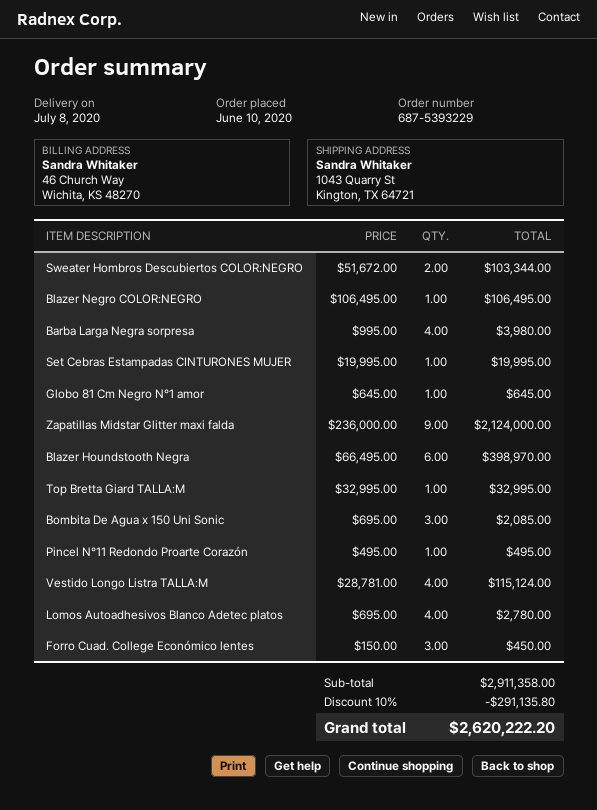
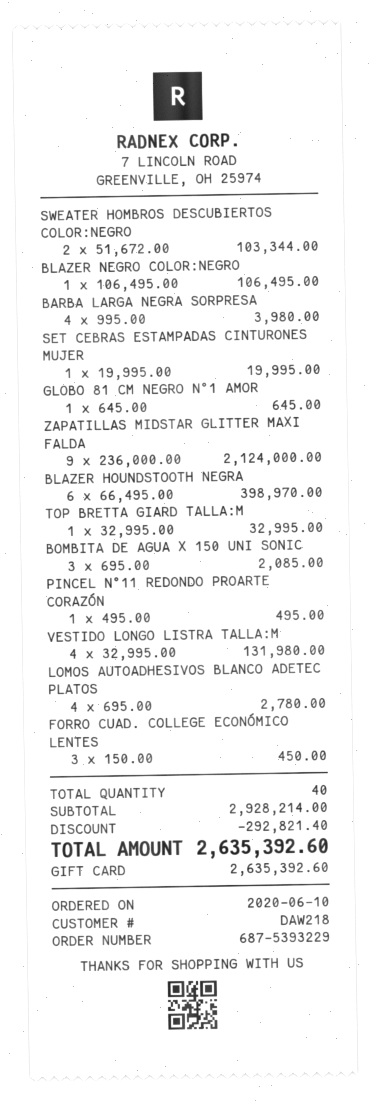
Vestido Longo Listra TALLA:M: 4 x 28781.00 = 115124.00 -> 4 x 32995.00 = 131980.00
subtotal: 2911358.00 -> 2928214.00
discount: 291135.80 -> 292821.40
total: 2620222.20 -> 2635392.60

